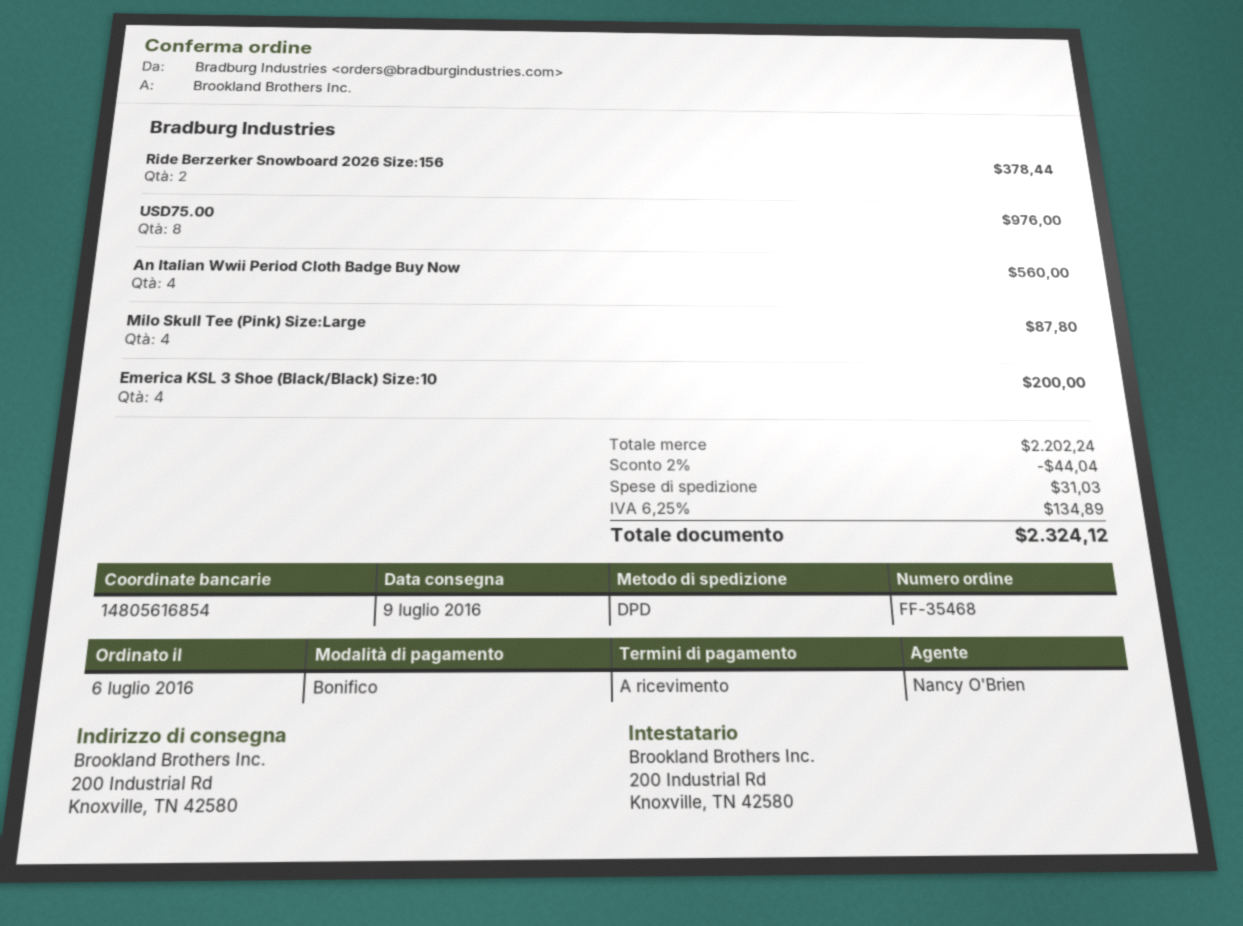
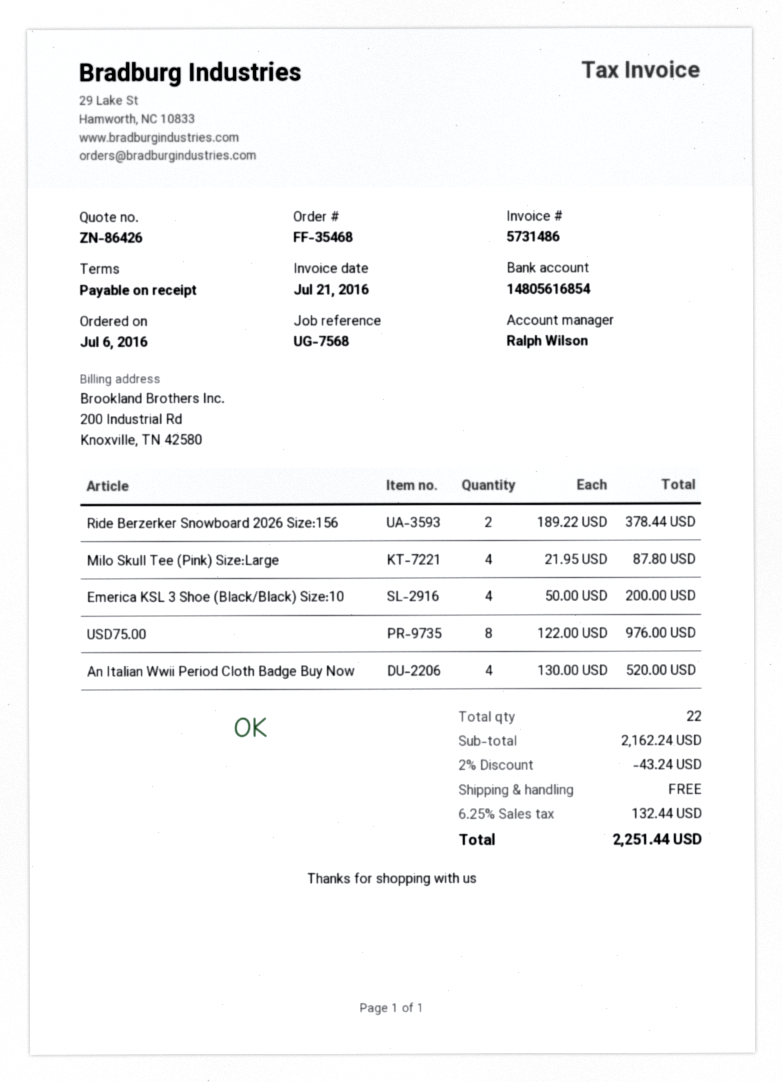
sales rep: Nancy O'Brien -> Ralph Wilson
An Italian Wwii Period Cloth Badge Buy Now: 4 for 560.00 -> 4 for 520.00
subtotal: 2202.24 -> 2162.24
discount: 2% = 44.04 -> 2% = 43.24
shipping: 31.03 -> 0.00
tax: 6.25% = 134.89 -> 6.25% = 132.44
total: 2324.12 -> 2251.44

